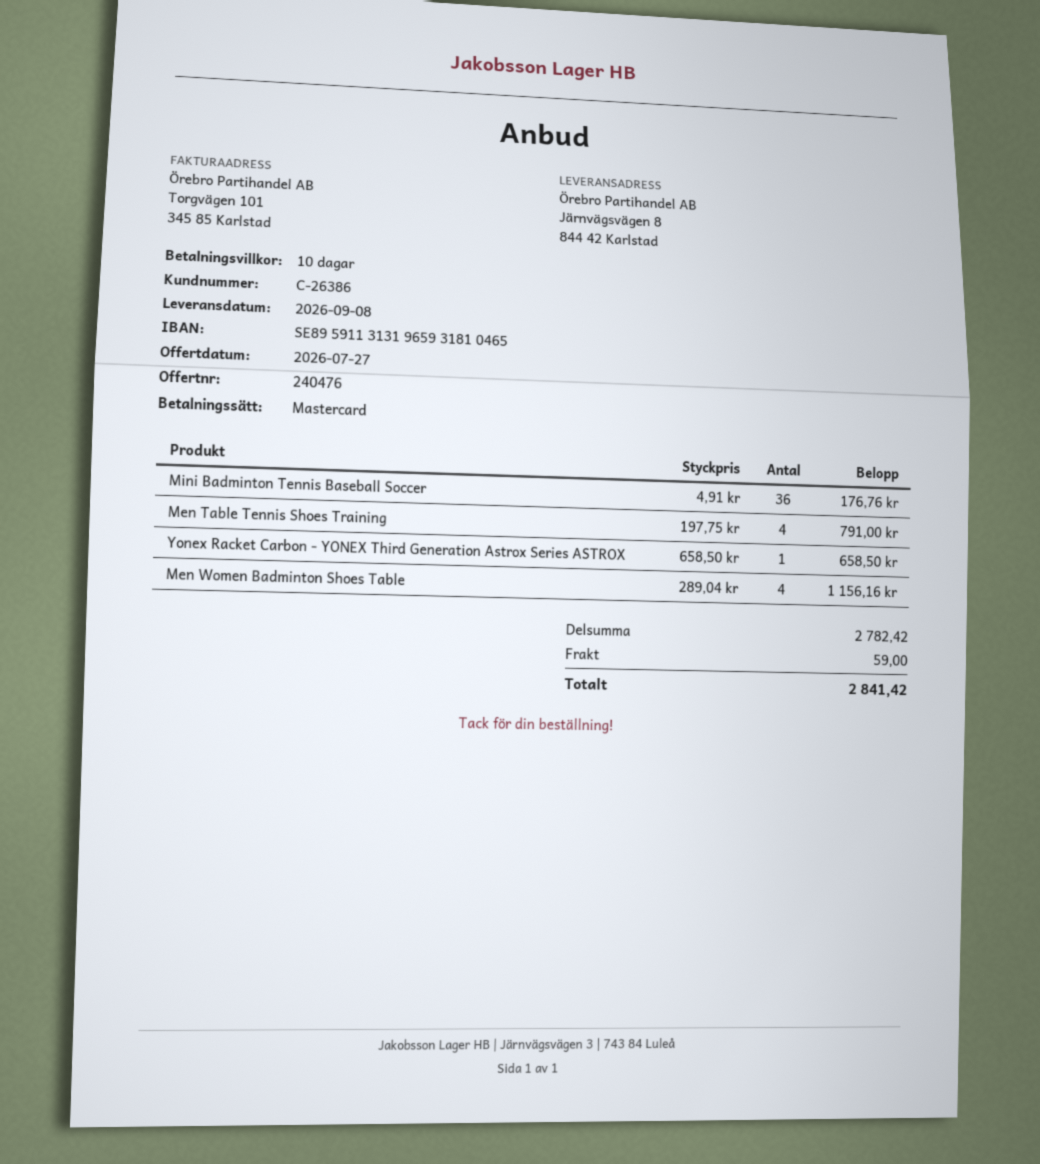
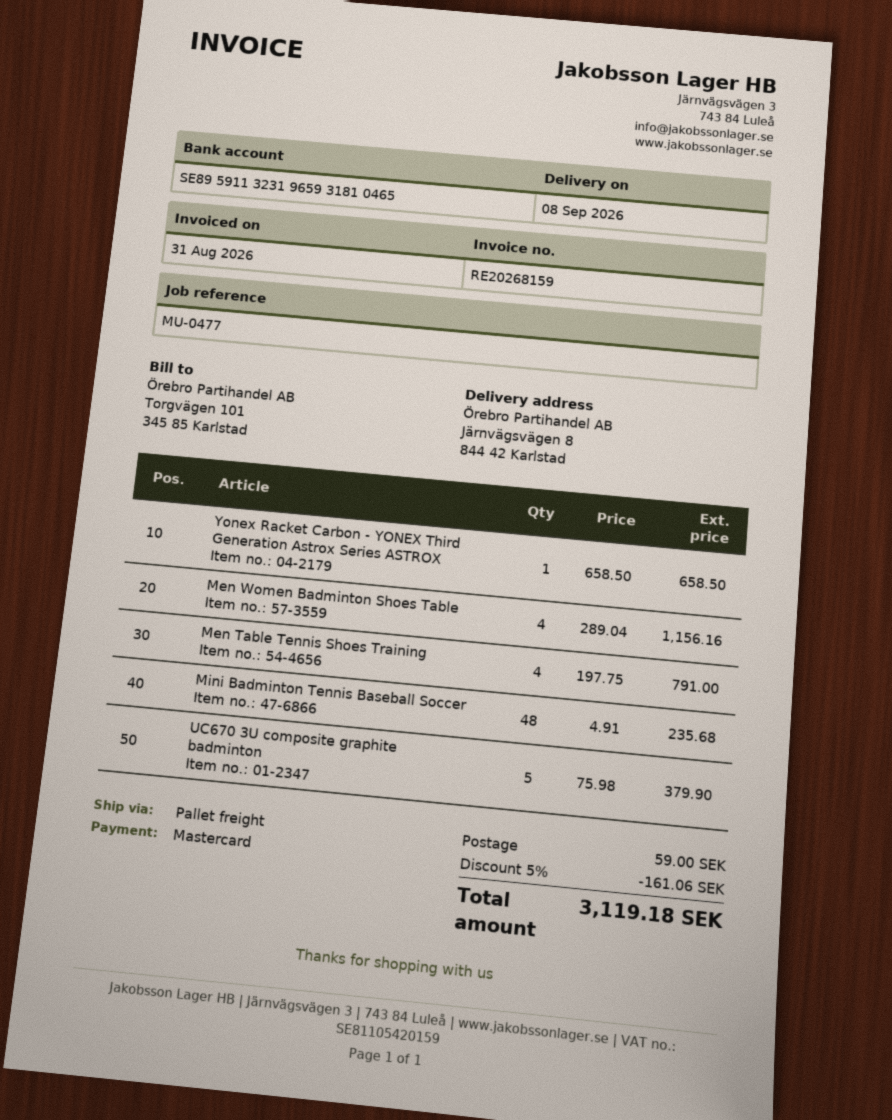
bank account: SE8959113131965931810465 -> SE8959113231965931810465
Mini Badminton Tennis Baseball Soccer: 36 x 4.91 = 176.76 -> 48 x 4.91 = 235.68
UC670 3U composite graphite badminton: none -> 5 x 75.98 = 379.90
discount: none -> 5% = 161.06
total: 2841.42 -> 3119.18

